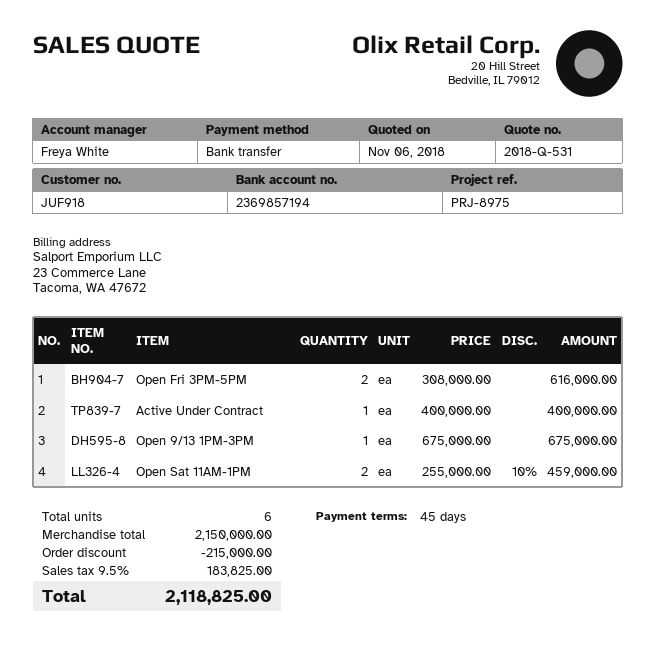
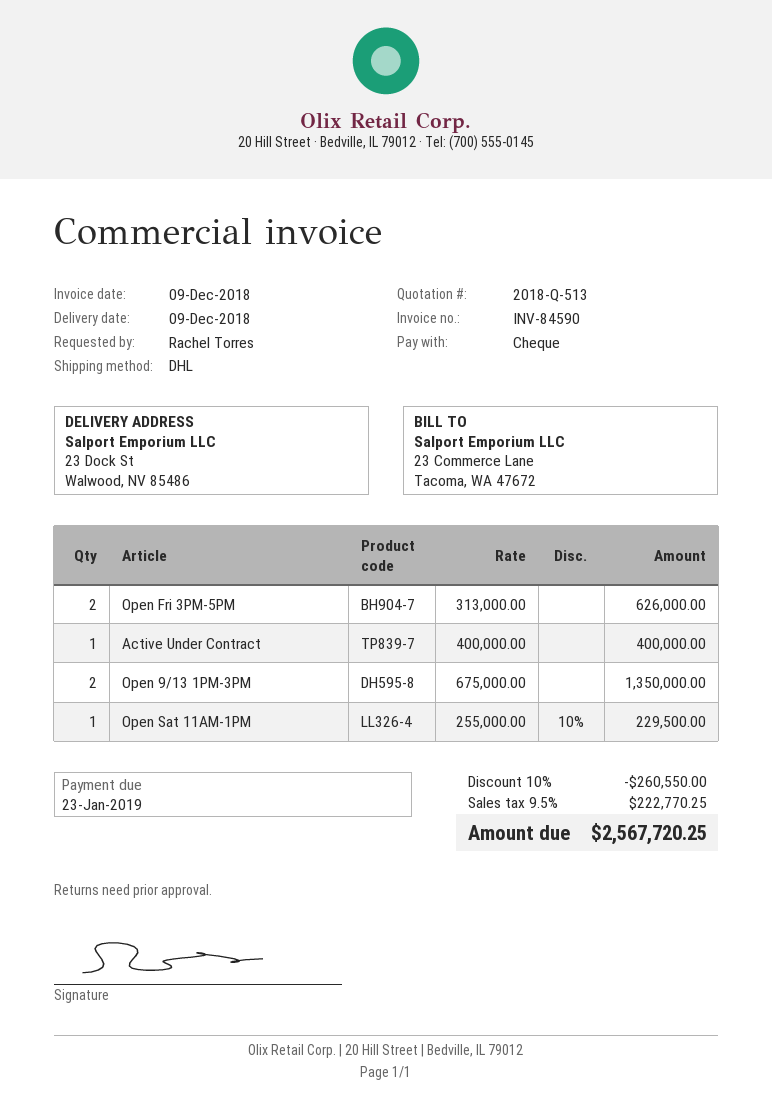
quote number: 2018-Q-531 -> 2018-Q-513
payment method: bank transfer -> cheque
Open Fri 3PM-5PM: 2 x 308000.00 = 616000.00 -> 2 x 313000.00 = 626000.00
Open 9/13 1PM-3PM: 1 x 675000.00 = 675000.00 -> 2 x 675000.00 = 1350000.00
Open Sat 11AM-1PM: 2 x 255000.00 - 10% = 459000.00 -> 1 x 255000.00 - 10% = 229500.00
discount: 215000.00 -> 260550.00
tax: 9.5% = 183825.00 -> 9.5% = 222770.25
total: 2118825.00 -> 2567720.25

